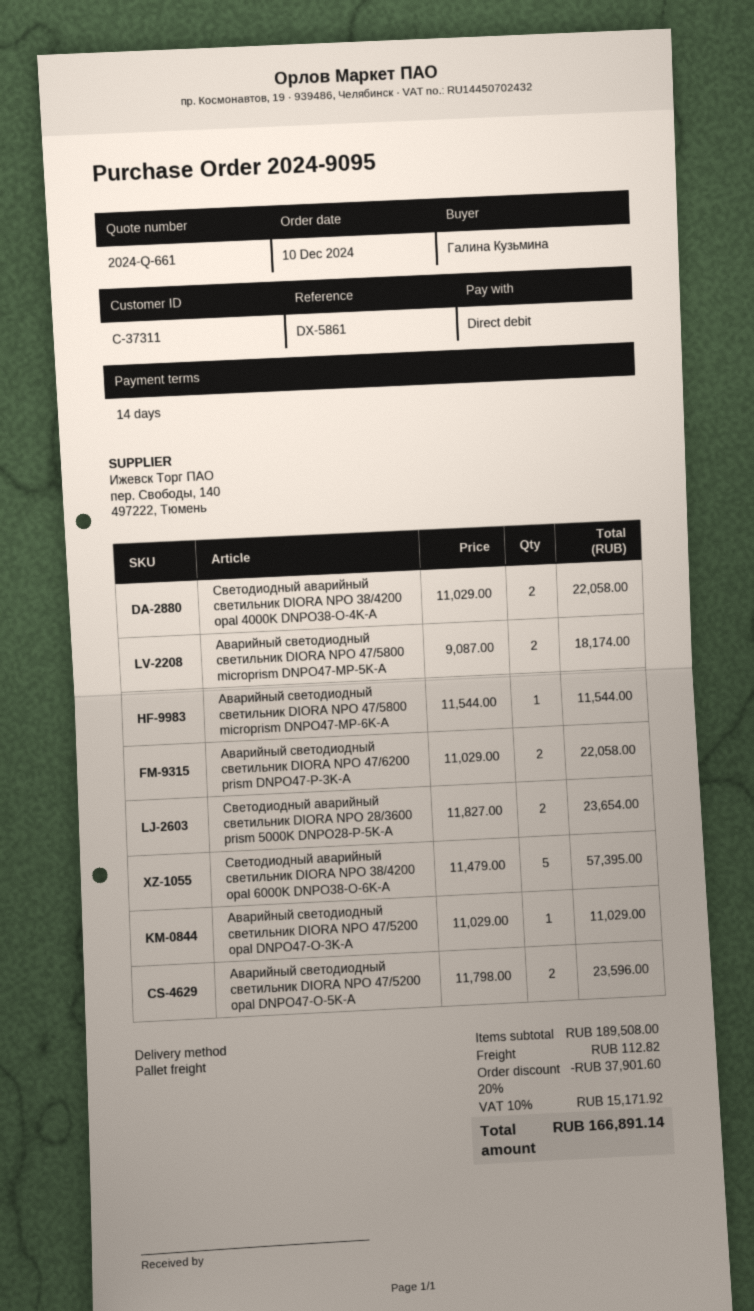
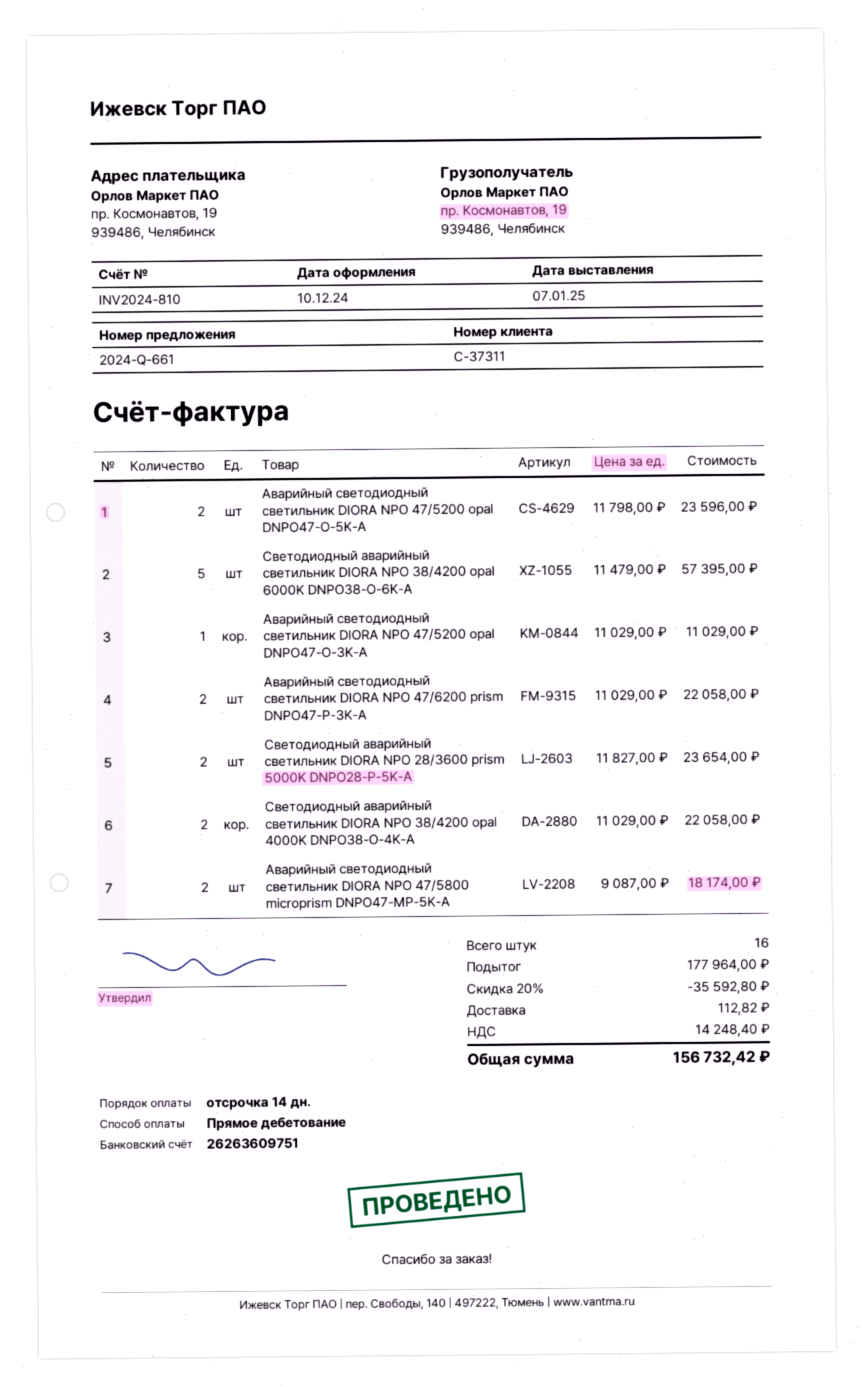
Аварийный светодиодный светильник DIORA NPO 47/5800 microprism DNPO47-MP-6K-A: 1 x 11544.00 = 11544.00 -> none
subtotal: 189508.00 -> 177964.00
discount: 20% = 37901.60 -> 20% = 35592.80
tax: 15171.92 -> 14248.40
total: 166891.14 -> 156732.42

